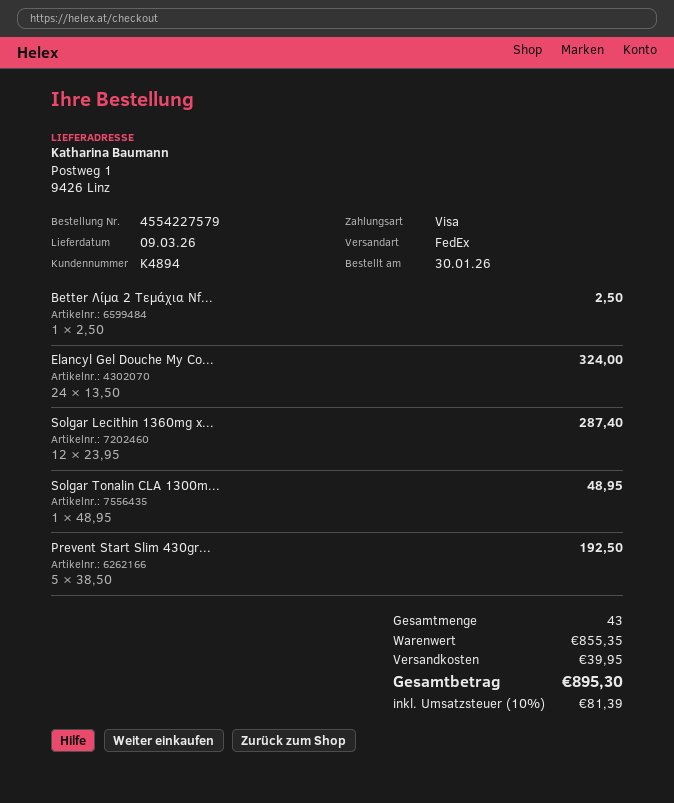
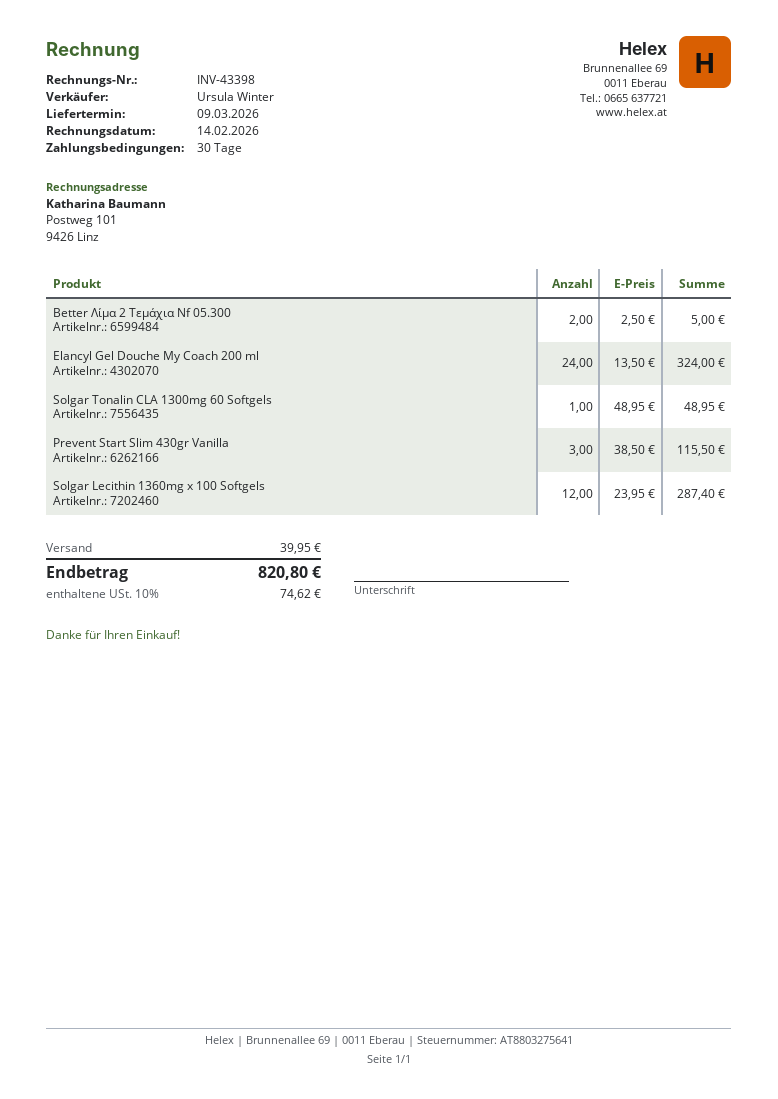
Better Λίμα 2 Τεμάχια Nf...: 1 x 2.50 = 2.50 -> 2 x 2.50 = 5.00
Prevent Start Slim 430gr...: 5 x 38.50 = 192.50 -> 3 x 38.50 = 115.50
tax: 10% = 81.39 -> 10% = 74.62
total: 895.30 -> 820.80

